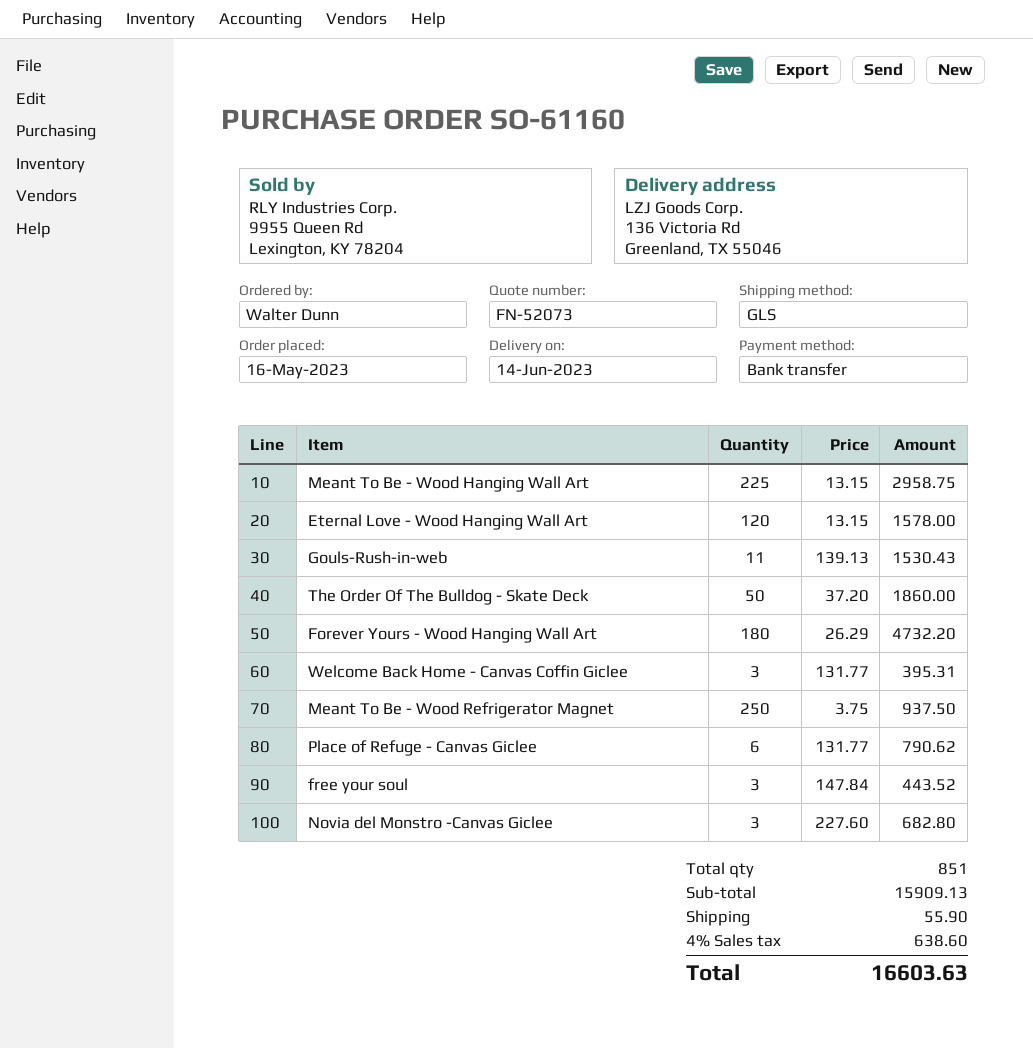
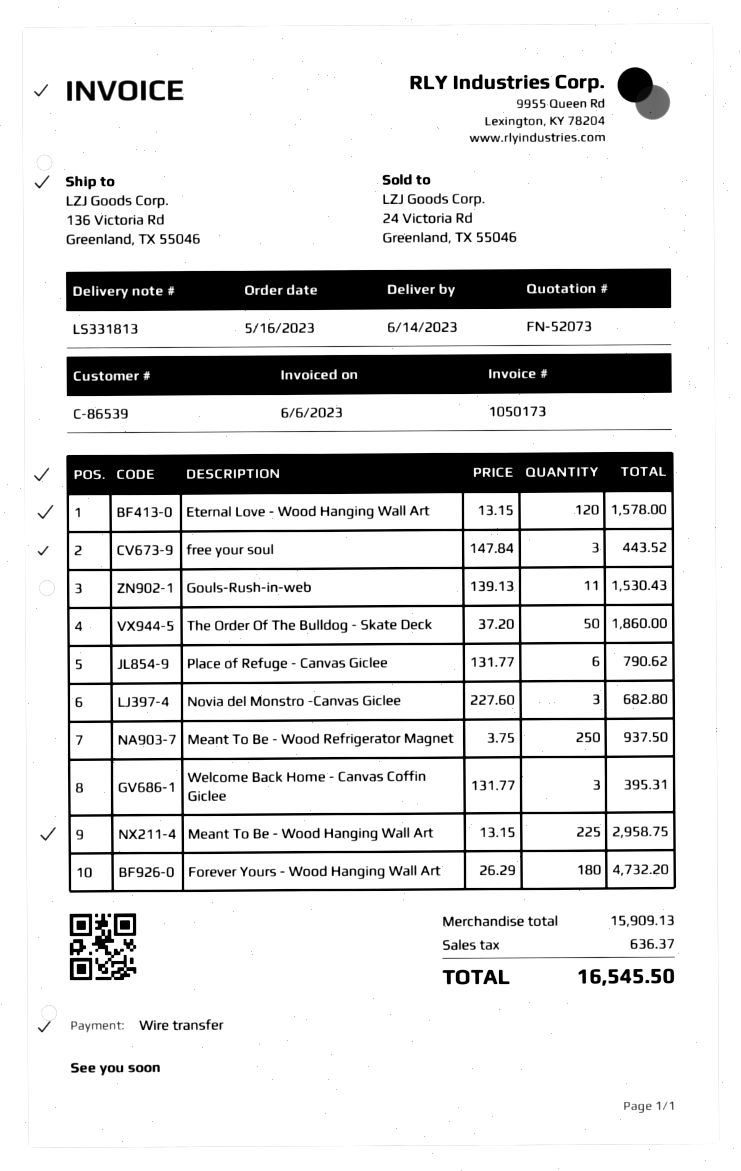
shipping: 55.90 -> none
tax: 638.60 -> 636.37
total: 16603.63 -> 16545.50

